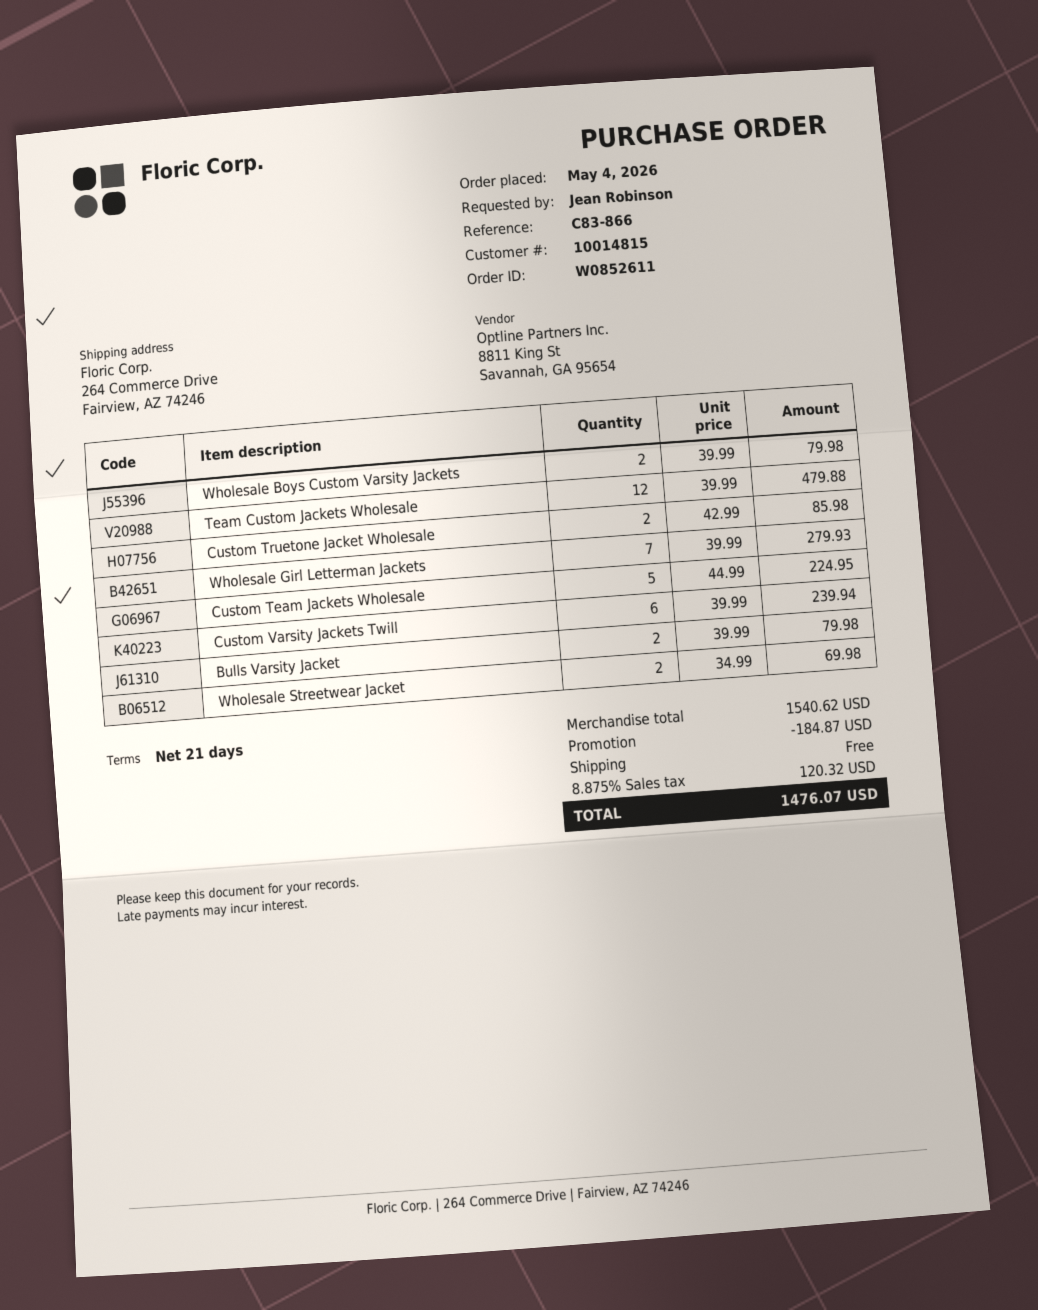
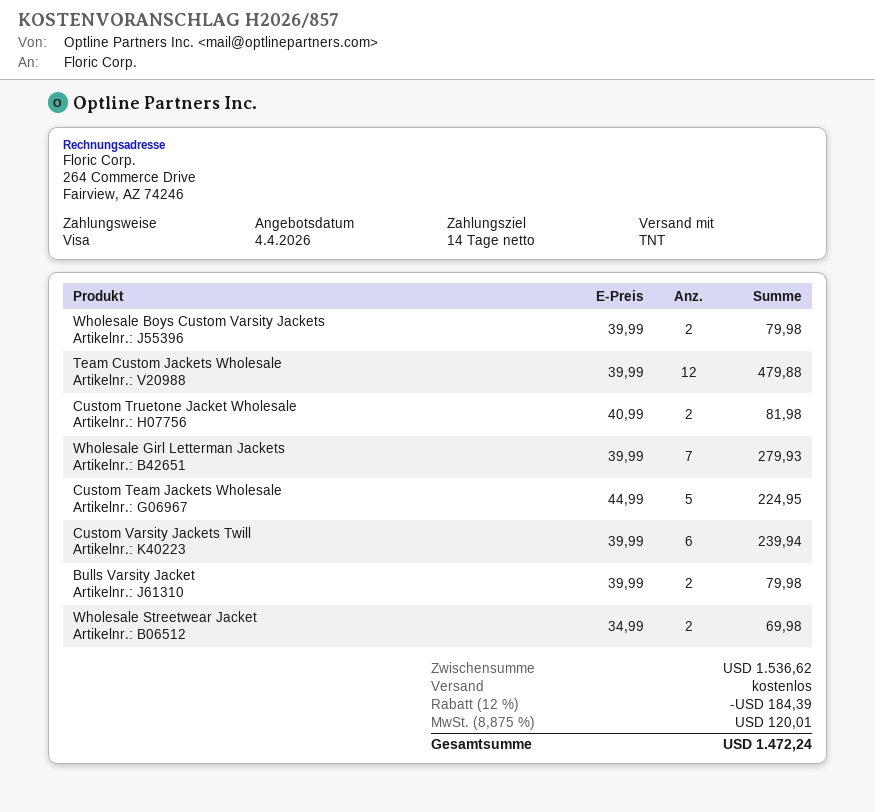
payment terms: 21 days -> 14 days
Custom Truetone Jacket Wholesale: 2 x 42.99 = 85.98 -> 2 x 40.99 = 81.98
subtotal: 1540.62 -> 1536.62
discount: 184.87 -> 184.39
tax: 8.875% = 120.32 -> 8.875% = 120.01
total: 1476.07 -> 1472.24

